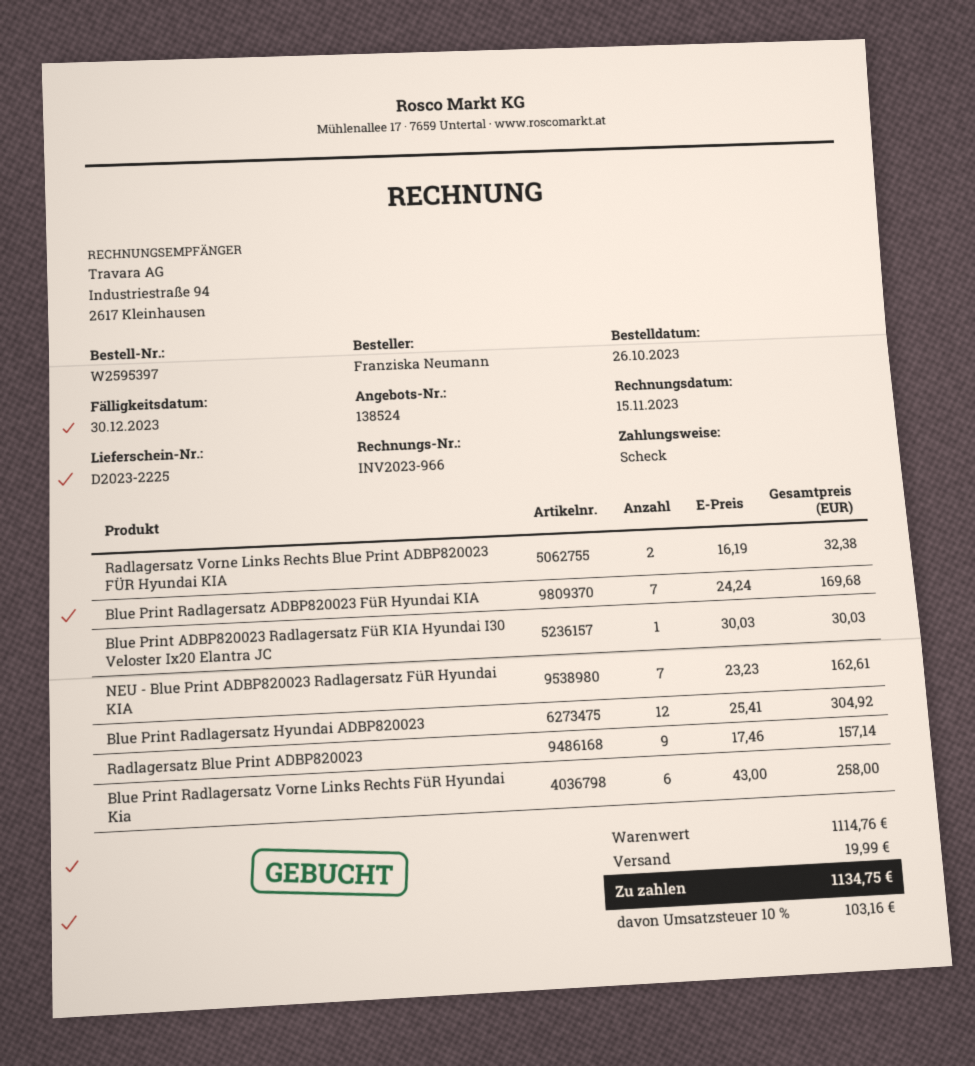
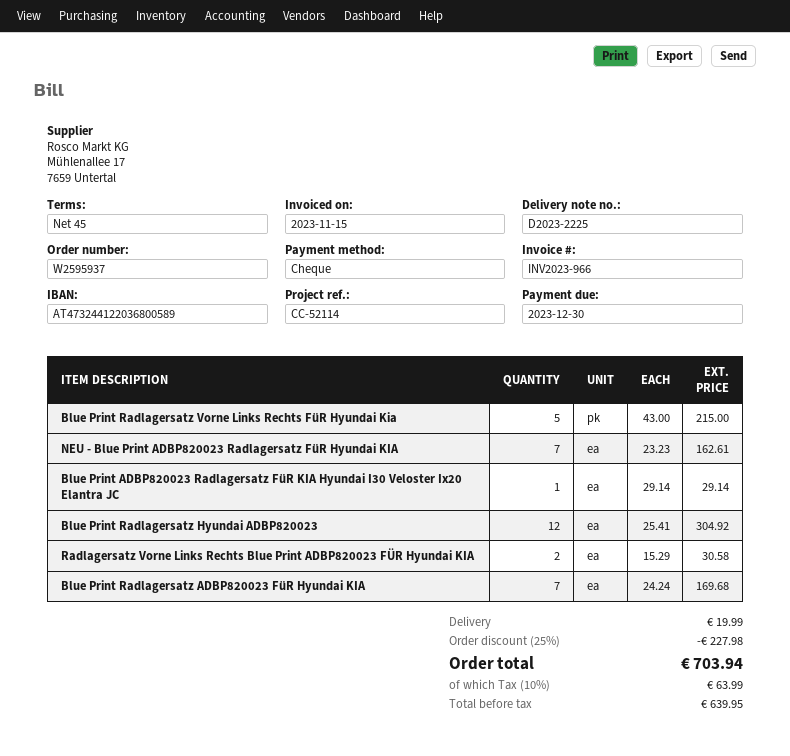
order number: W2595397 -> W2595937
Radlagersatz Vorne Links Rechts Blue Print ADBP820023 FÜR Hyundai KIA: 2 x 16.19 = 32.38 -> 2 x 15.29 = 30.58
Blue Print ADBP820023 Radlagersatz FüR KIA Hyundai I30 Veloster Ix20 Elantra JC: 1 x 30.03 = 30.03 -> 1 x 29.14 = 29.14
Radlagersatz Blue Print ADBP820023: 9 x 17.46 = 157.14 -> none
Blue Print Radlagersatz Vorne Links Rechts FüR Hyundai Kia: 6 x 43.00 = 258.00 -> 5 x 43.00 = 215.00
discount: none -> 25% = 227.98
tax: 10% = 103.16 -> 10% = 63.99
total: 1134.75 -> 703.94

